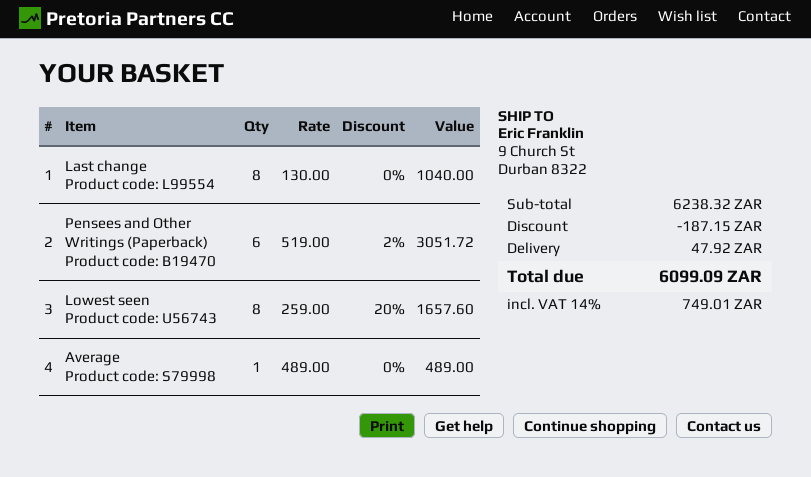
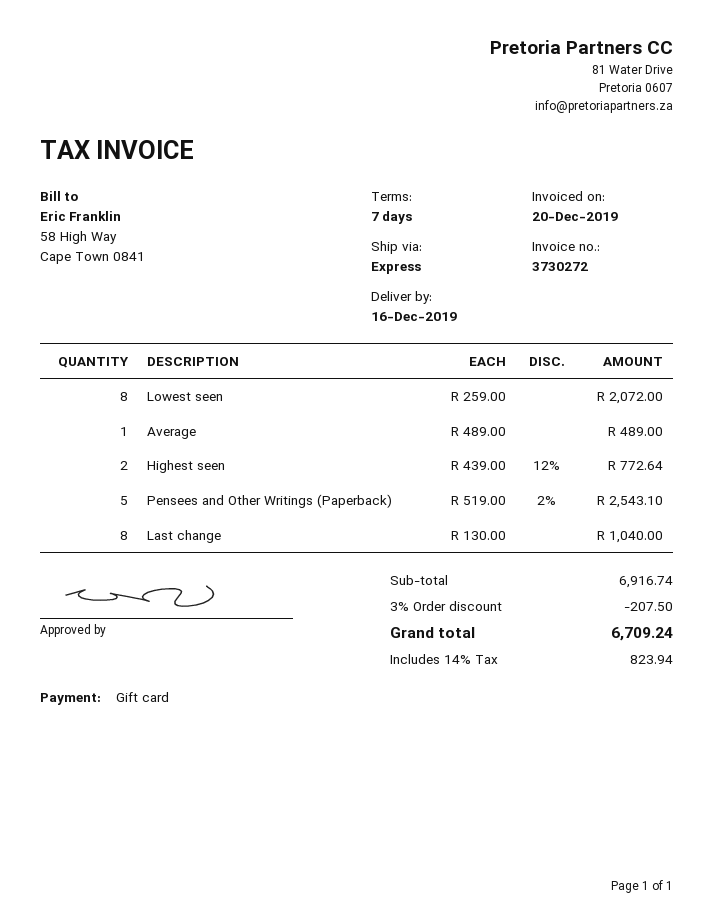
Pensees and Other Writings (Paperback): 6 x 519.00 - 2% = 3051.72 -> 5 x 519.00 - 2% = 2543.10
Lowest seen: 8 x 259.00 - 20% = 1657.60 -> 8 x 259.00 = 2072.00
Highest seen: none -> 2 x 439.00 - 12% = 772.64
subtotal: 6238.32 -> 6916.74
discount: 187.15 -> 207.50
shipping: 47.92 -> none
tax: 14% = 749.01 -> 14% = 823.94
total: 6099.09 -> 6709.24

